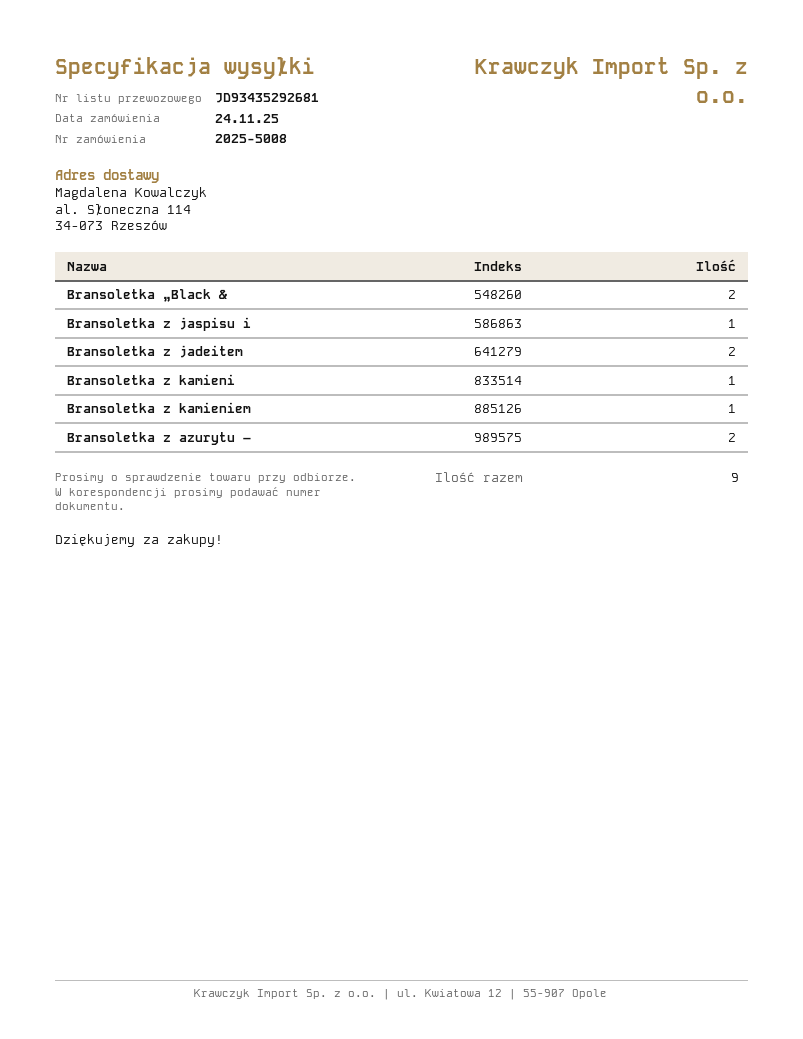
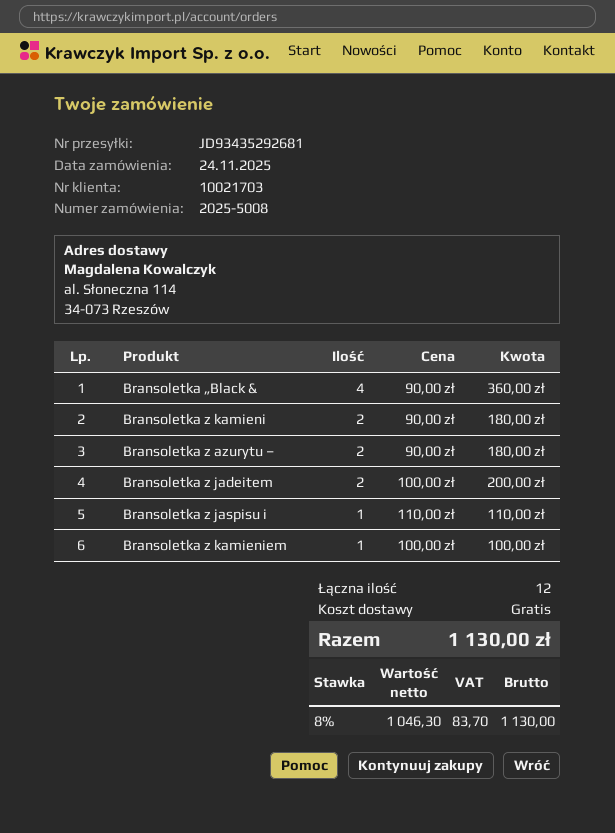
Bransoletka „Black &: 2 -> 4
Bransoletka z kamieni: 1 -> 2
total quantity: 9 -> 12

